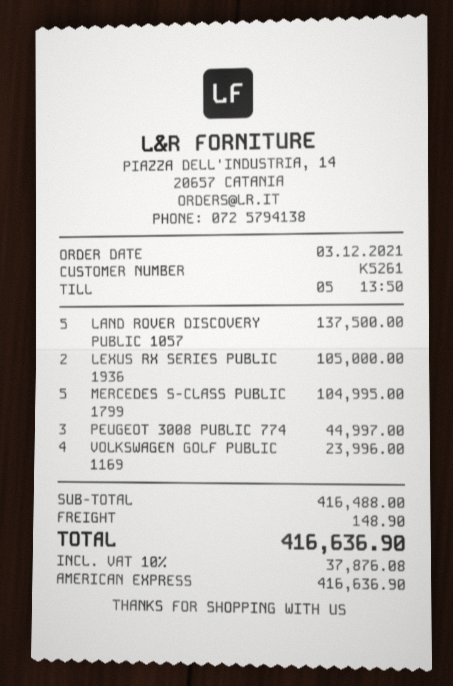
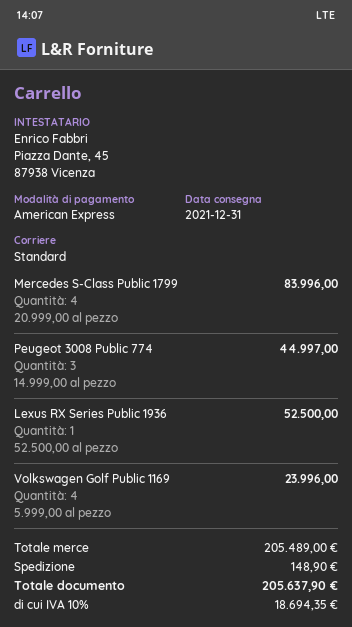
LAND ROVER DISCOVERY PUBLIC 1057: 5 for 137500.00 -> none
LEXUS RX SERIES PUBLIC 1936: 2 for 105000.00 -> 1 for 52500.00
MERCEDES S-CLASS PUBLIC 1799: 5 for 104995.00 -> 4 for 83996.00
subtotal: 416488.00 -> 205489.00
tax: 10% = 37876.08 -> 10% = 18694.35
total: 416636.90 -> 205637.90

